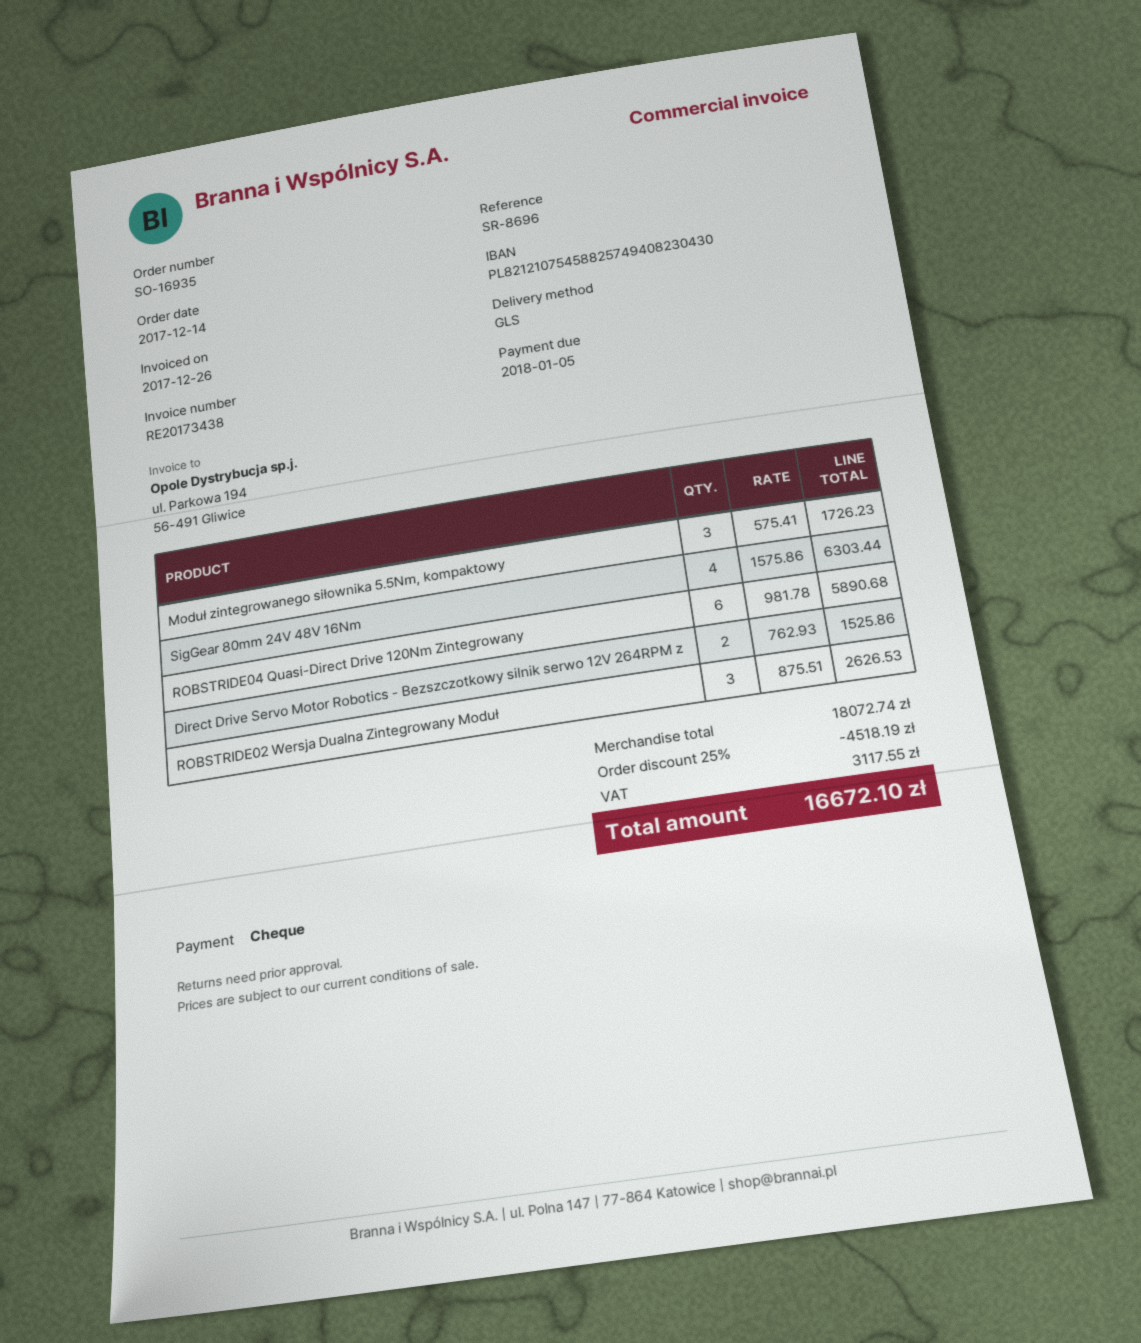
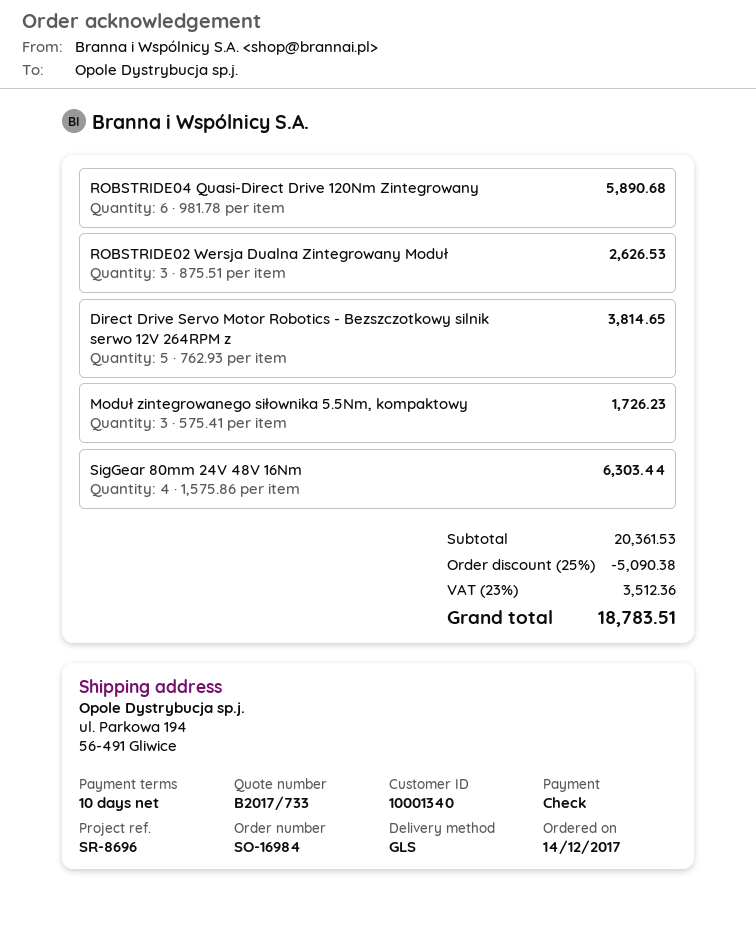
order number: SO-16935 -> SO-16984
Direct Drive Servo Motor Robotics - Bezszczotkowy silnik serwo 12V 264RPM z: 2 x 762.93 = 1525.86 -> 5 x 762.93 = 3814.65
subtotal: 18072.74 -> 20361.53
discount: 25% = 4518.19 -> 25% = 5090.38
tax: 3117.55 -> 3512.36
total: 16672.10 -> 18783.51

